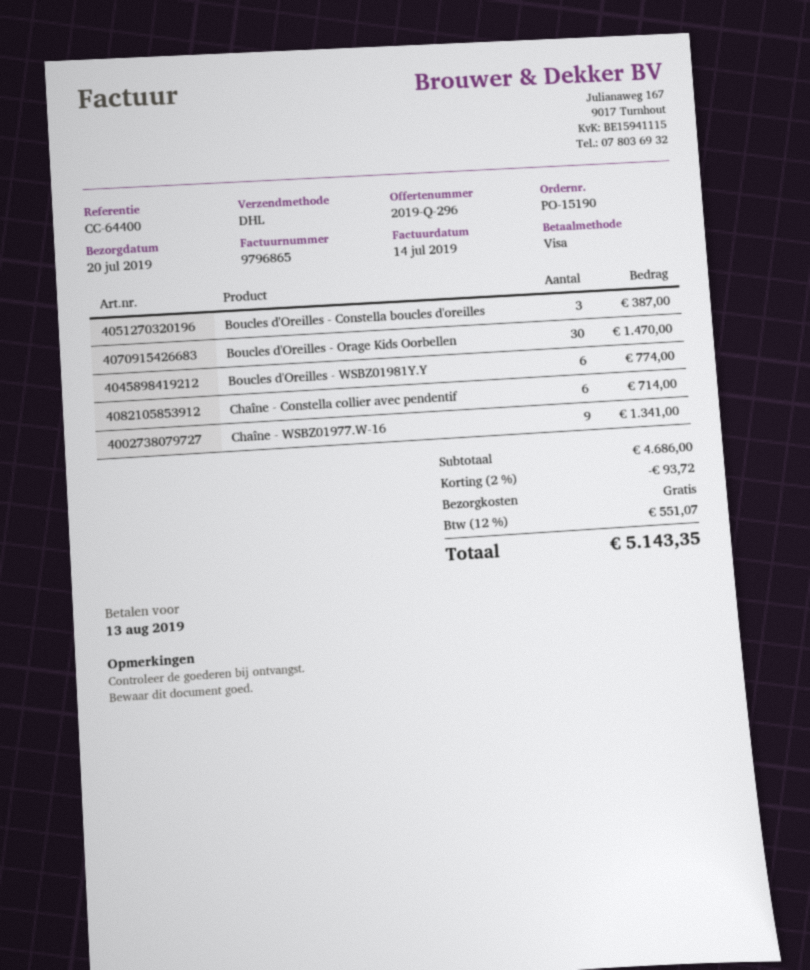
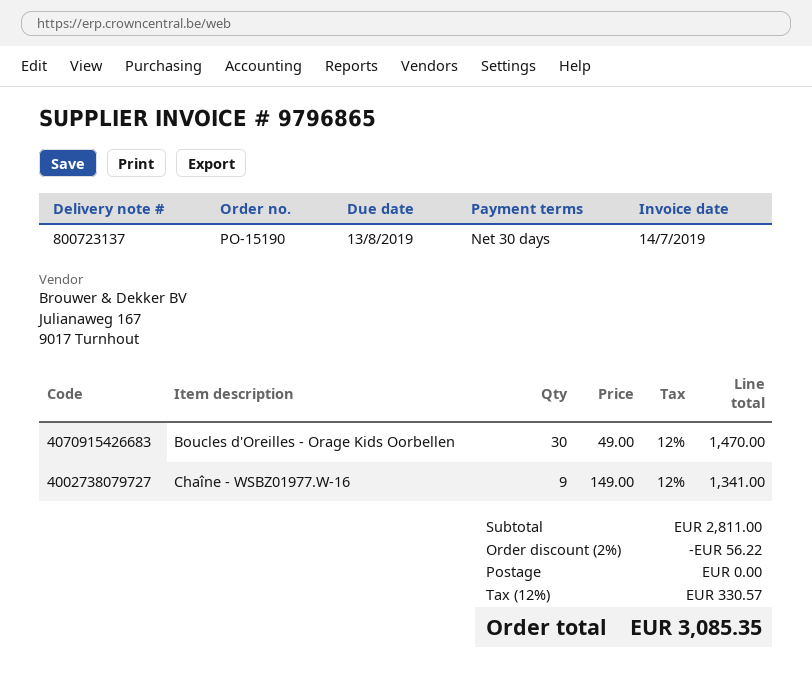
Boucles d'Oreilles - Constella boucles d'oreilles: 3 for 387.00 -> none
Boucles d'Oreilles - WSBZ01981Y.Y: 6 for 774.00 -> none
Chaîne - Constella collier avec pendentif: 6 for 714.00 -> none
subtotal: 4686.00 -> 2811.00
discount: 2% = 93.72 -> 2% = 56.22
tax: 12% = 551.07 -> 12% = 330.57
total: 5143.35 -> 3085.35

